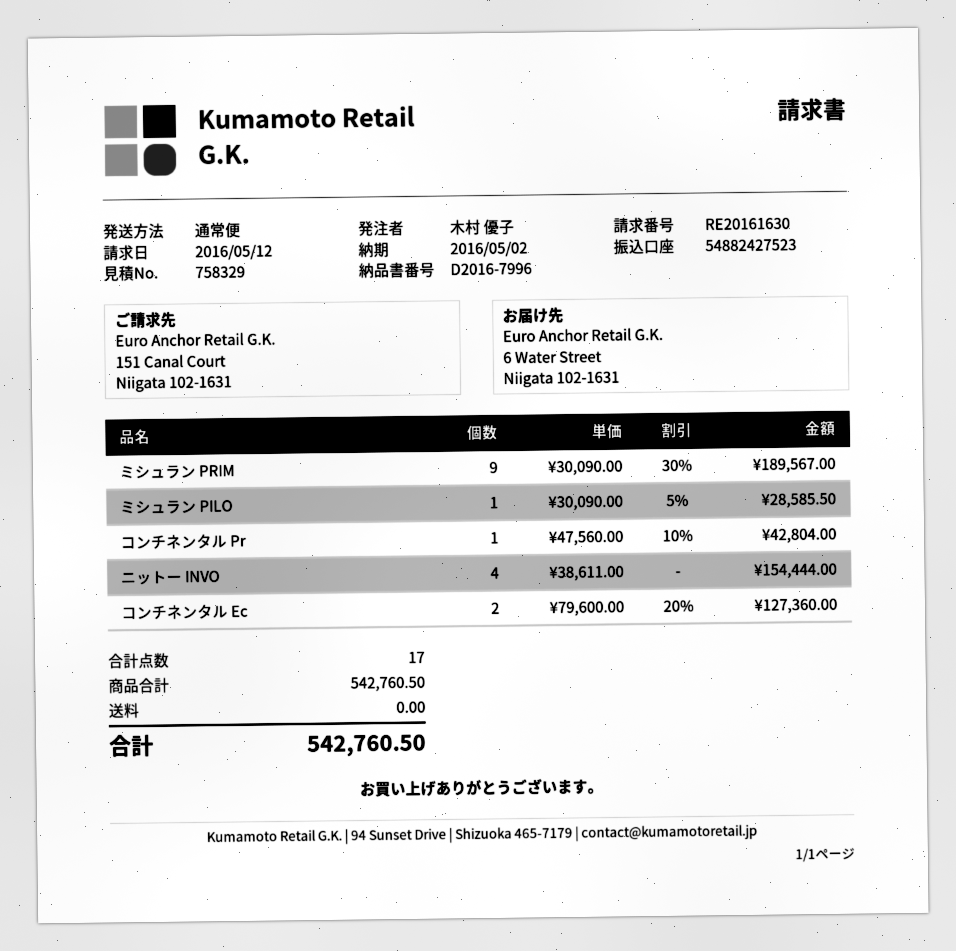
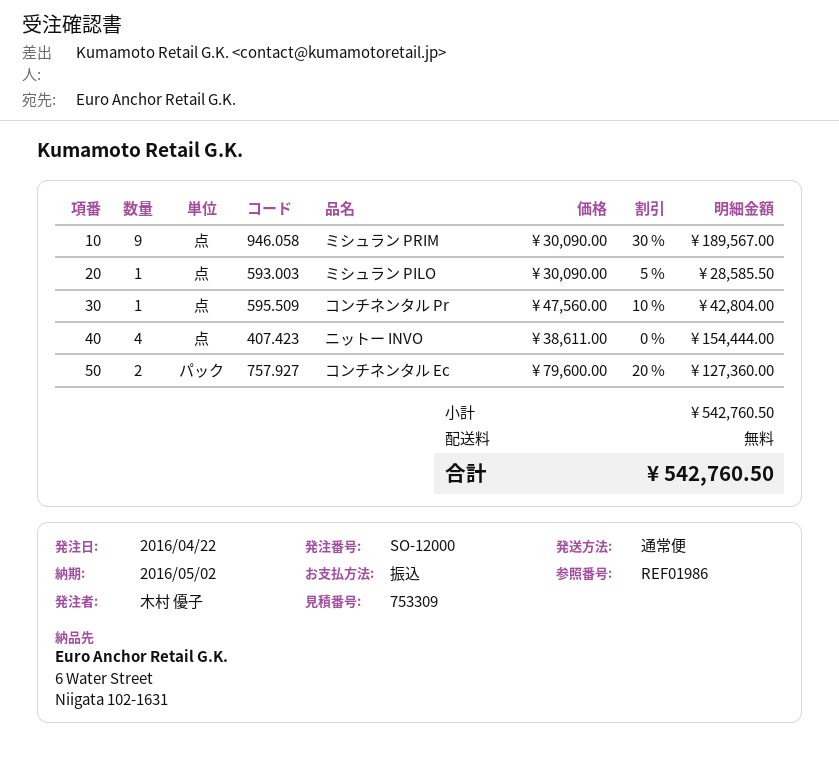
quote number: 758329 -> 753309

